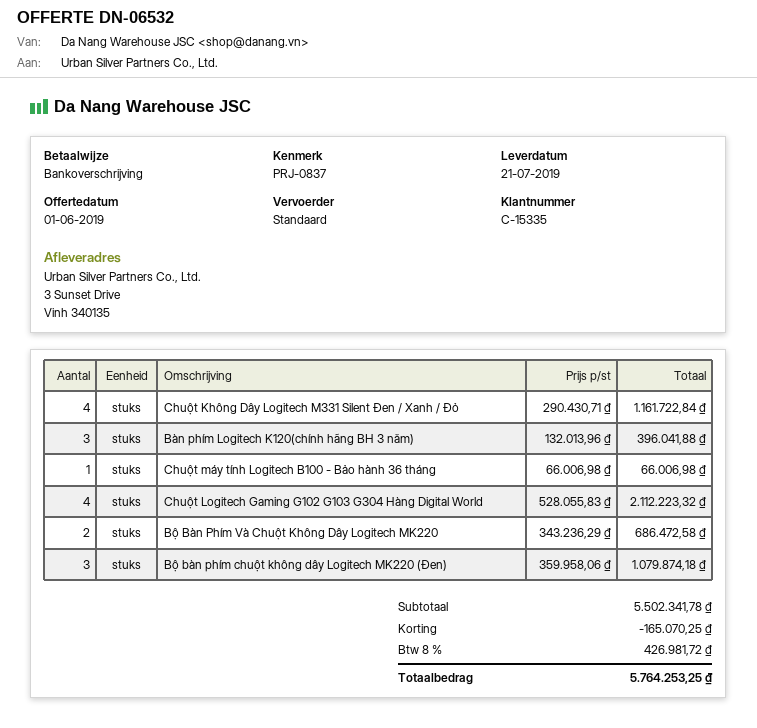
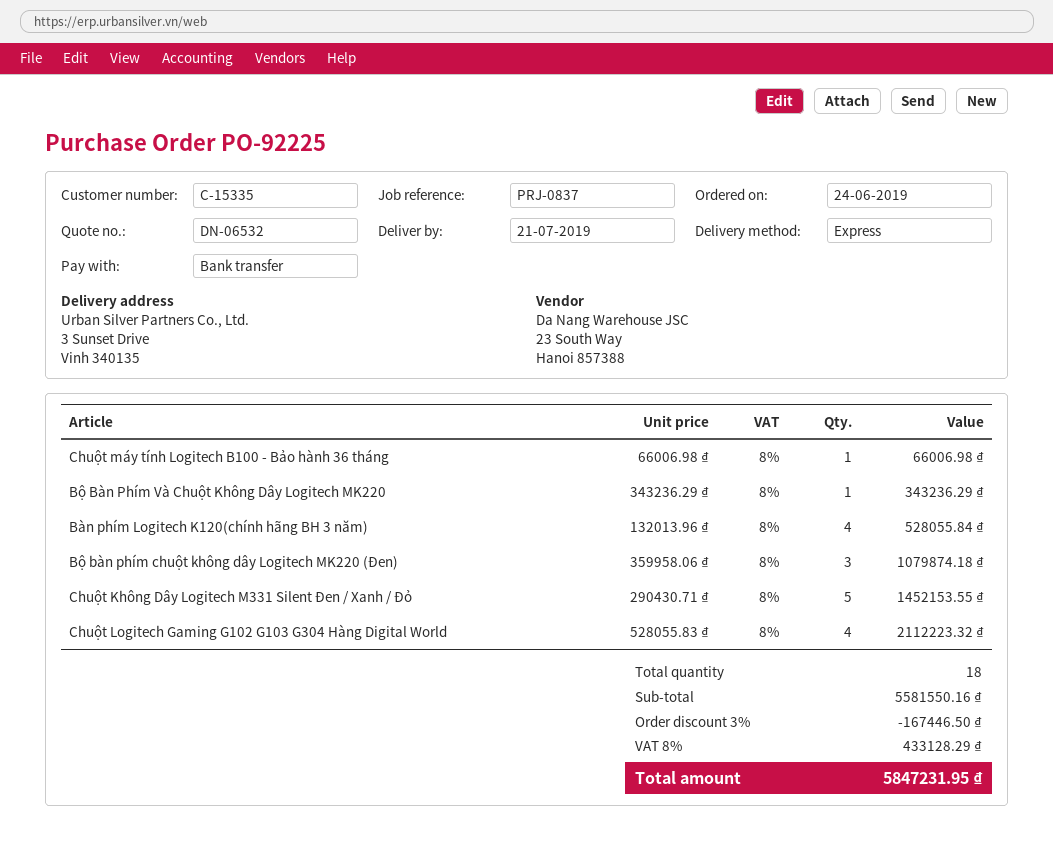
shipping method: standard -> express
Chuột Không Dây Logitech M331 Silent Đen / Xanh / Đỏ: 4 x 290430.71 = 1161722.84 -> 5 x 290430.71 = 1452153.55
Bàn phím Logitech K120(chính hãng BH 3 năm): 3 x 132013.96 = 396041.88 -> 4 x 132013.96 = 528055.84
Bộ Bàn Phím Và Chuột Không Dây Logitech MK220: 2 x 343236.29 = 686472.58 -> 1 x 343236.29 = 343236.29
subtotal: 5502341.78 -> 5581550.16
discount: 165070.25 -> 167446.50
tax: 8% = 426981.72 -> 8% = 433128.29
total: 5764253.25 -> 5847231.95

